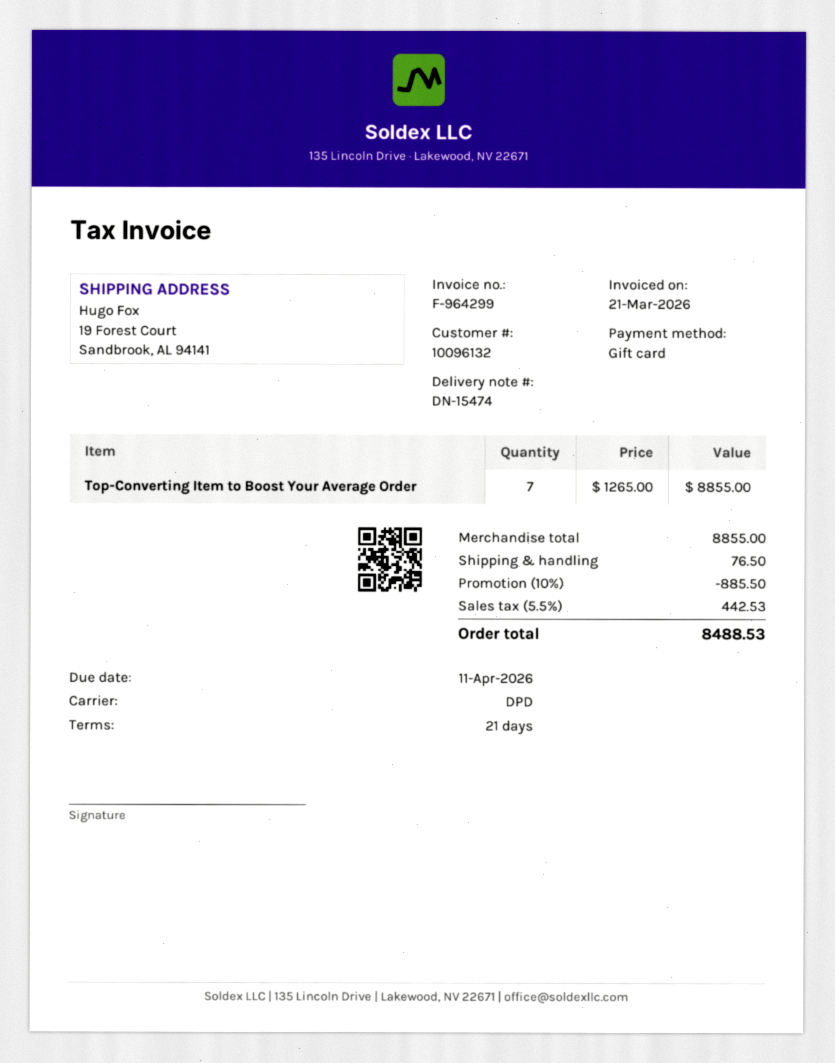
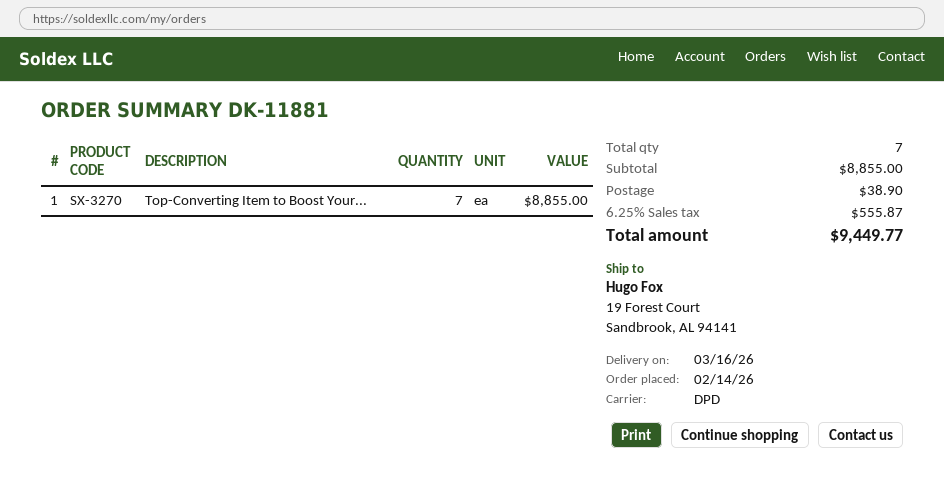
discount: 10% = 885.50 -> none
shipping: 76.50 -> 38.90
tax: 5.5% = 442.53 -> 6.25% = 555.87
total: 8488.53 -> 9449.77

